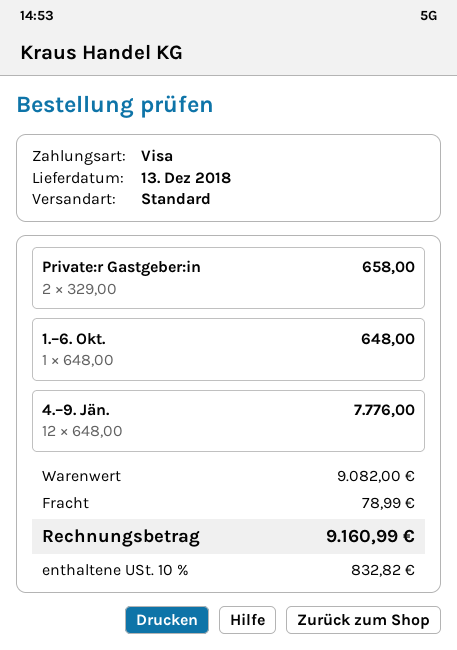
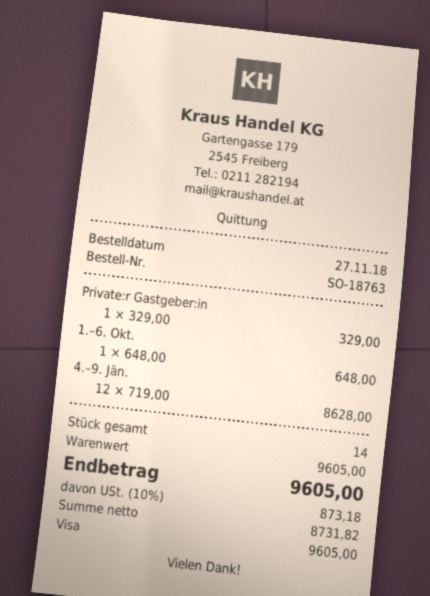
Private:r Gastgeber:in: 2 x 329.00 = 658.00 -> 1 x 329.00 = 329.00
4.–9. Jän.: 12 x 648.00 = 7776.00 -> 12 x 719.00 = 8628.00
subtotal: 9082.00 -> 9605.00
shipping: 78.99 -> none
tax: 10% = 832.82 -> 10% = 873.18
total: 9160.99 -> 9605.00

